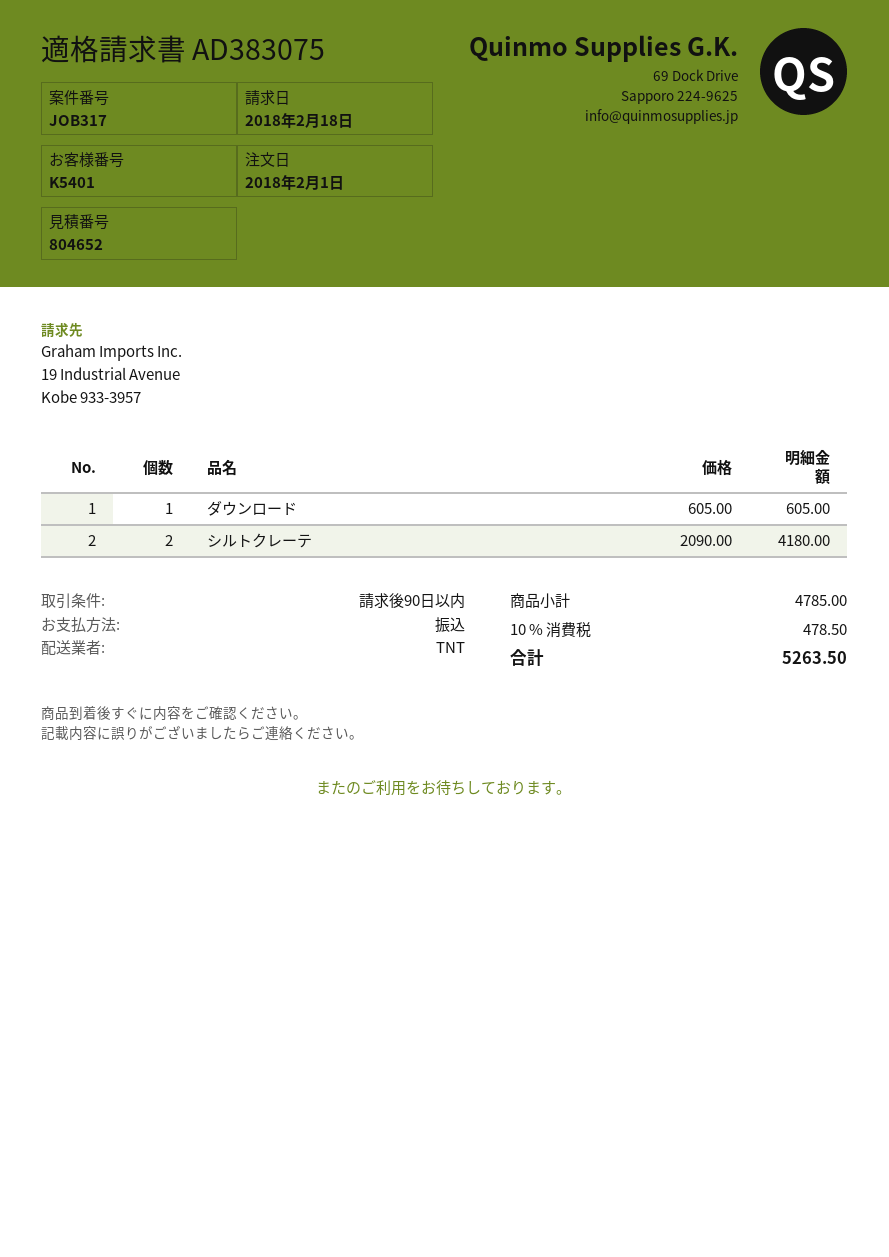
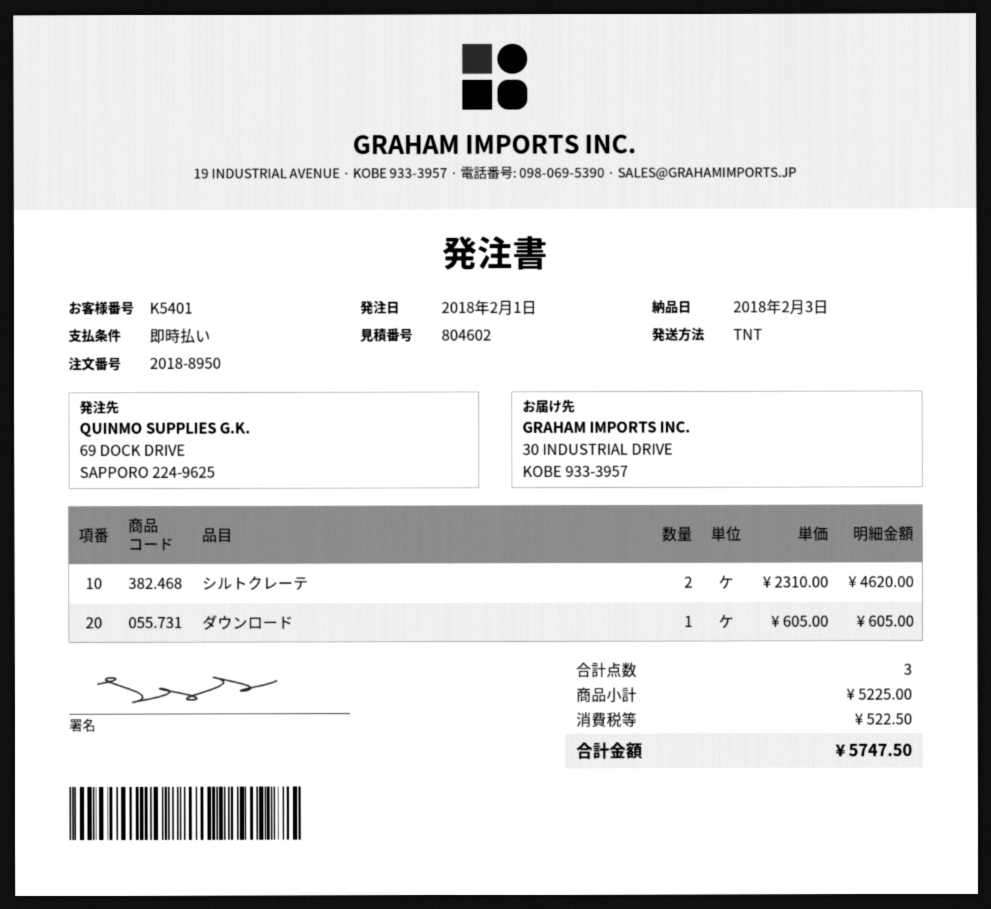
quote number: 804652 -> 804602
payment terms: 90 days -> on receipt
シルトクレーテ: 2 x 2090.00 = 4180.00 -> 2 x 2310.00 = 4620.00
subtotal: 4785.00 -> 5225.00
tax: 478.50 -> 522.50
total: 5263.50 -> 5747.50

